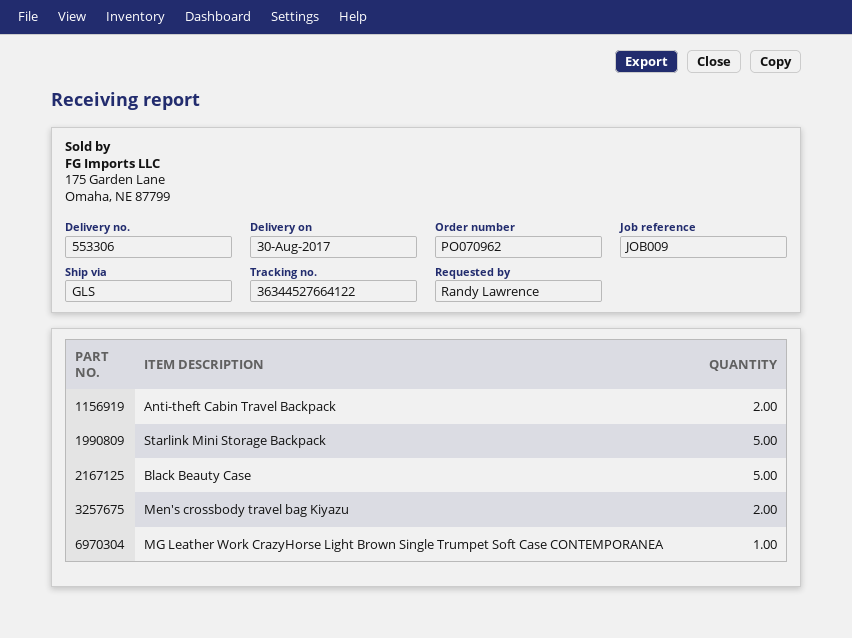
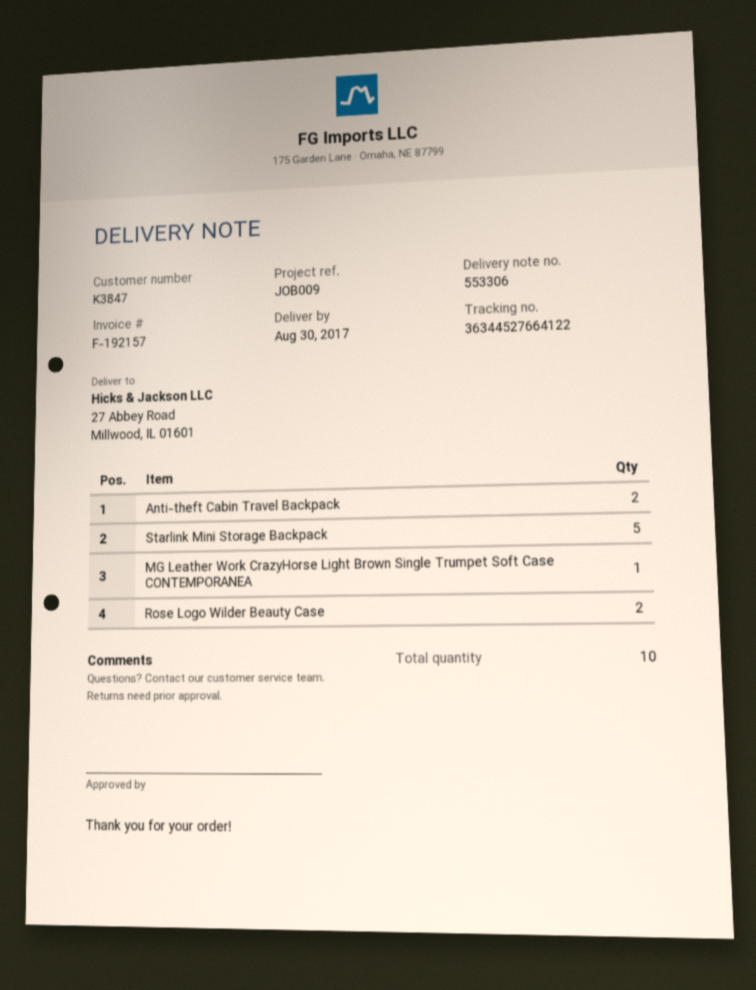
Black Beauty Case: 5 -> none
Men's crossbody travel bag Kiyazu: 2 -> none
Rose Logo Wilder Beauty Case: none -> 2

